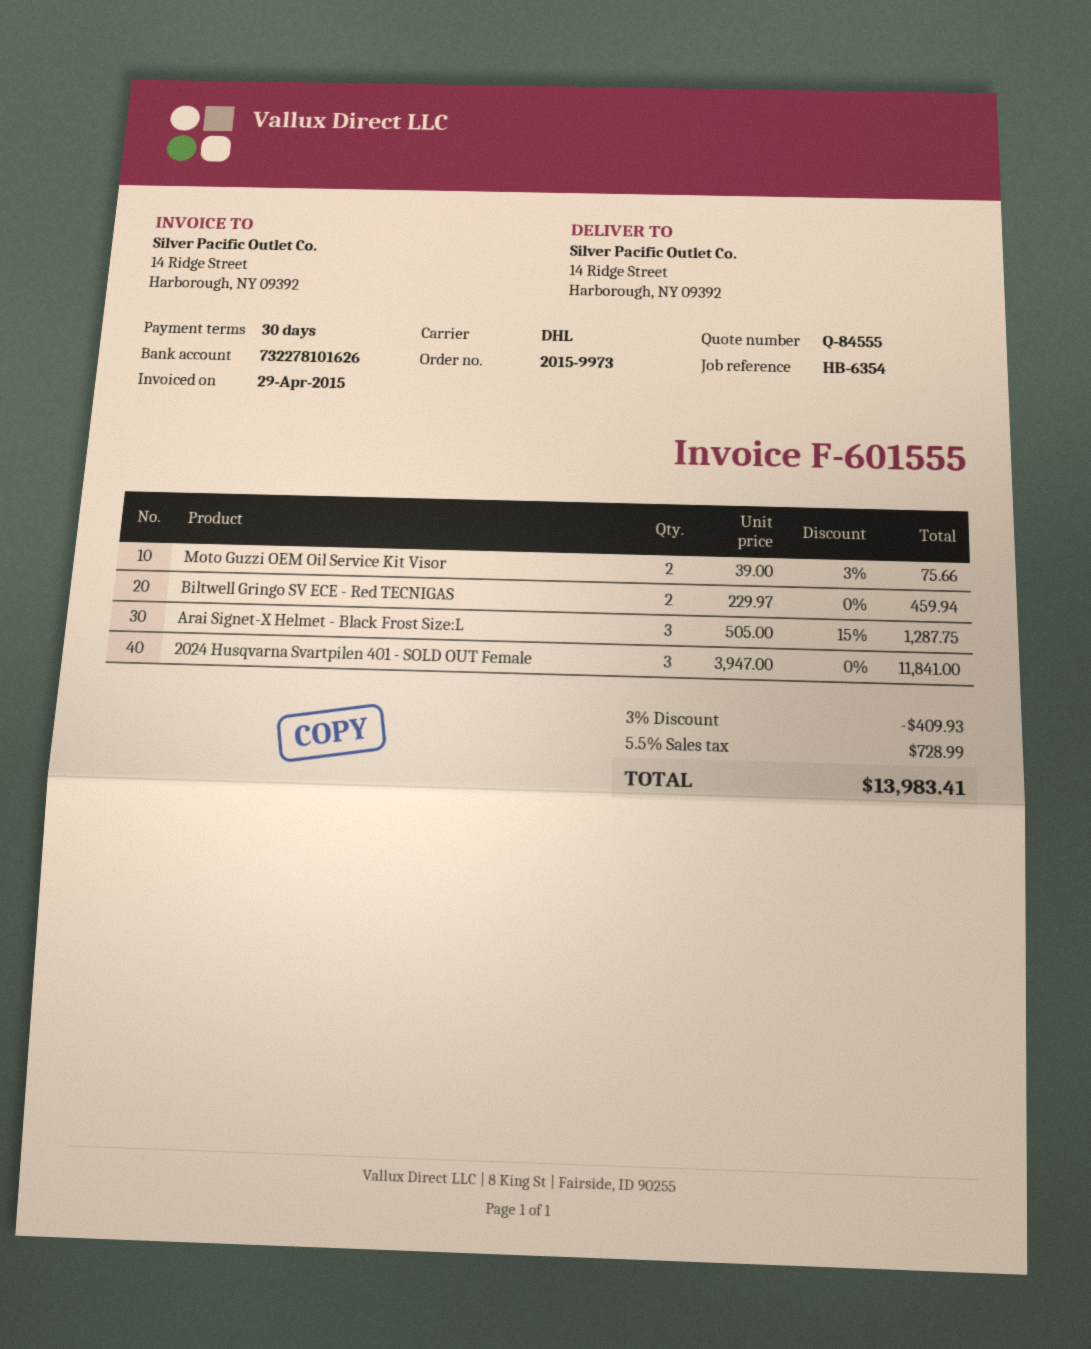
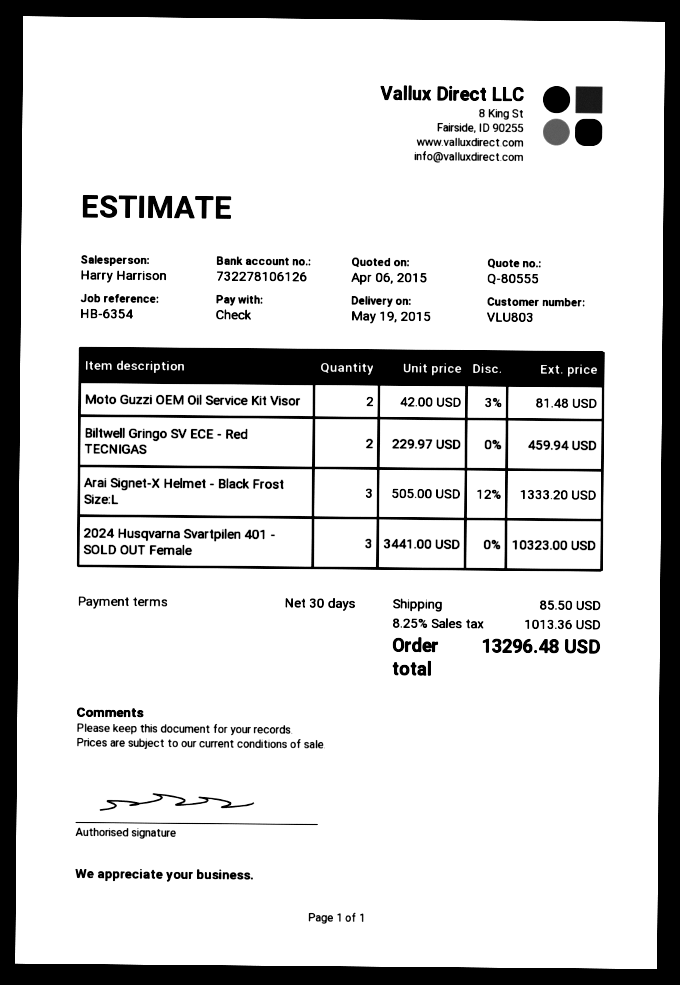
quote number: Q-84555 -> Q-80555
bank account: 732278101626 -> 732278106126
Moto Guzzi OEM Oil Service Kit Visor: 2 x 39.00 - 3% = 75.66 -> 2 x 42.00 - 3% = 81.48
Arai Signet-X Helmet - Black Frost Size:L: 3 x 505.00 - 15% = 1287.75 -> 3 x 505.00 - 12% = 1333.20
2024 Husqvarna Svartpilen 401 - SOLD OUT Female: 3 x 3947.00 = 11841.00 -> 3 x 3441.00 = 10323.00
discount: 3% = 409.93 -> none
shipping: none -> 85.50
tax: 5.5% = 728.99 -> 8.25% = 1013.36
total: 13983.41 -> 13296.48

